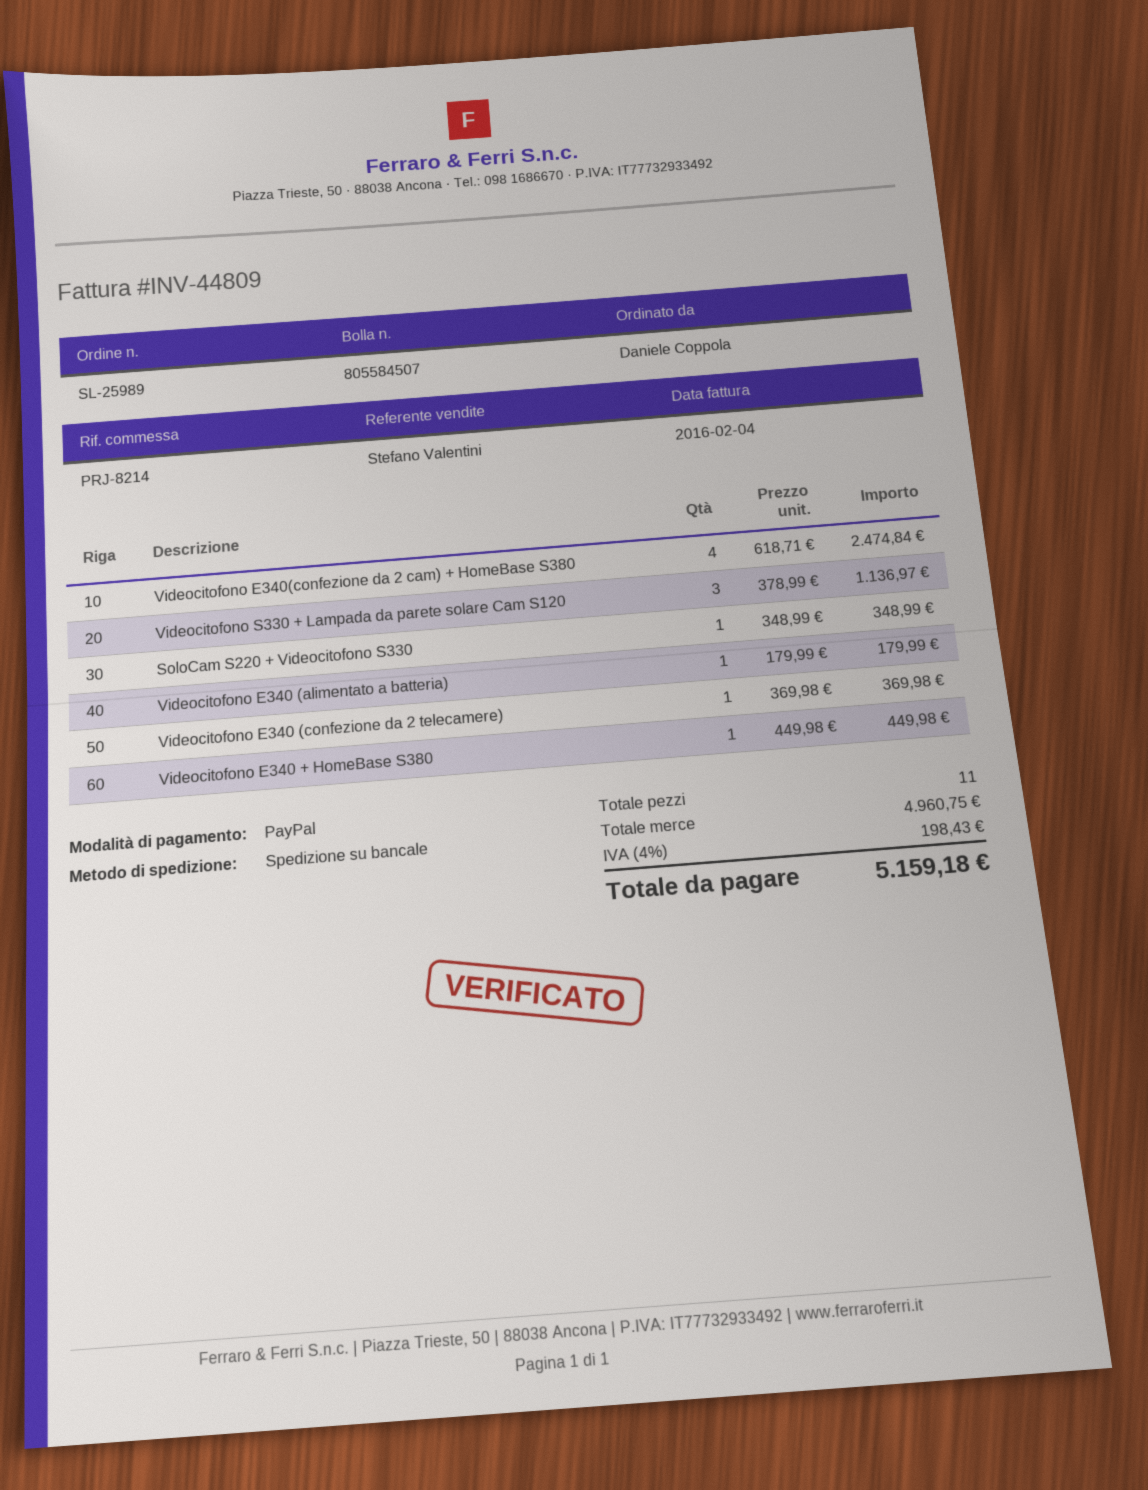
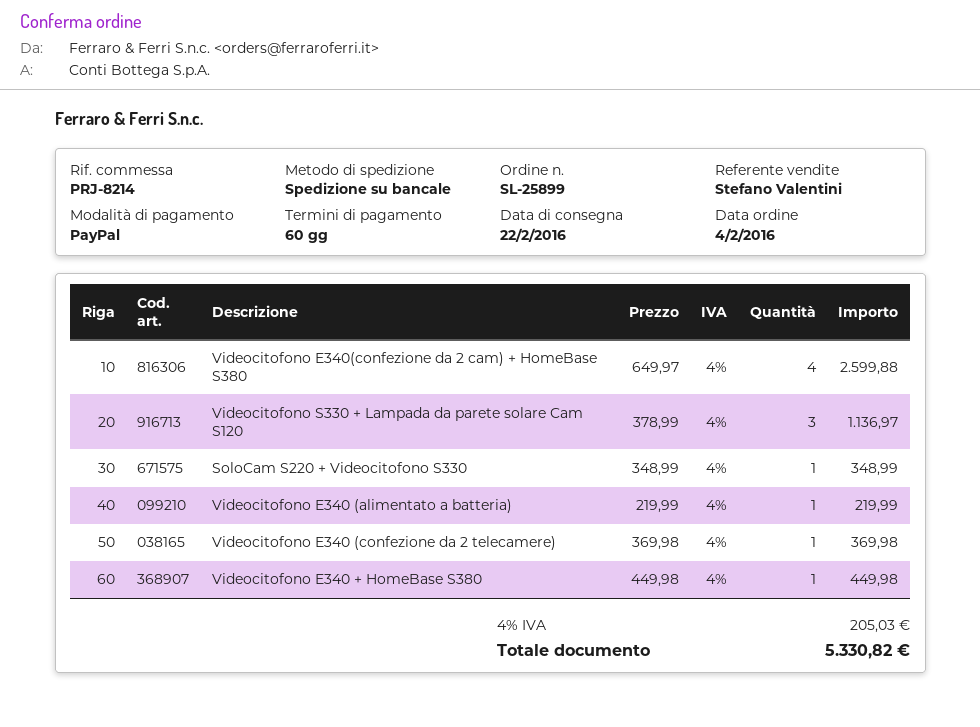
order number: SL-25989 -> SL-25899
Videocitofono E340(confezione da 2 cam) + HomeBase S380: 4 x 618.71 = 2474.84 -> 4 x 649.97 = 2599.88
Videocitofono E340 (alimentato a batteria): 1 x 179.99 = 179.99 -> 1 x 219.99 = 219.99
tax: 4% = 198.43 -> 4% = 205.03
total: 5159.18 -> 5330.82

